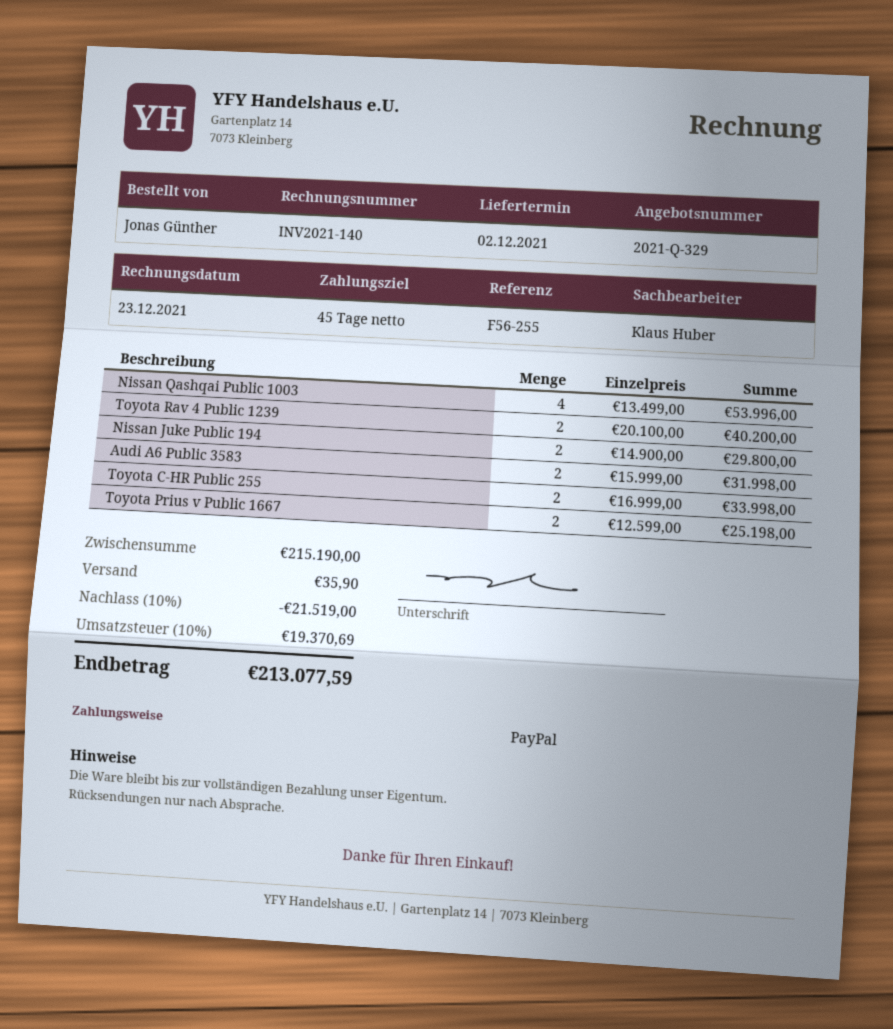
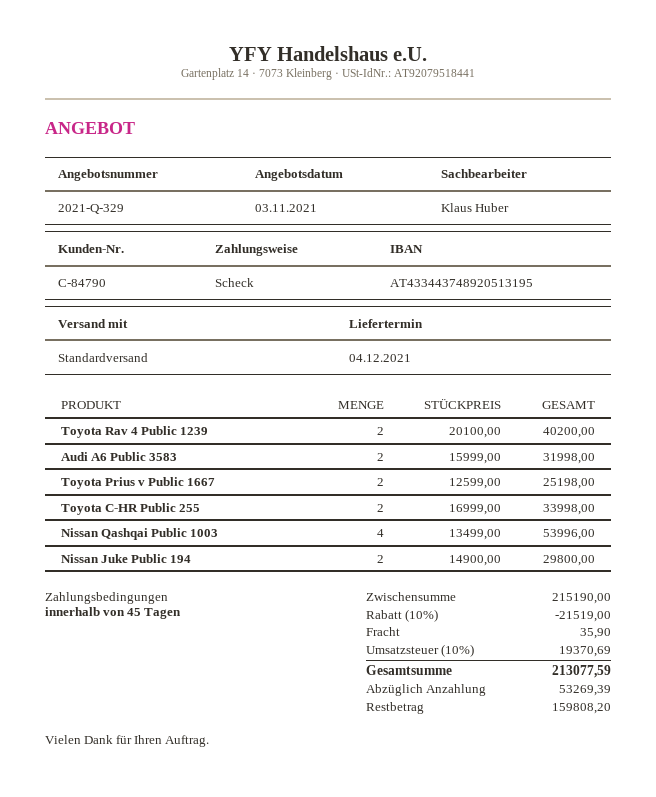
delivery date: 2021-12-02 -> 2021-12-04
payment method: PayPal -> cheque

